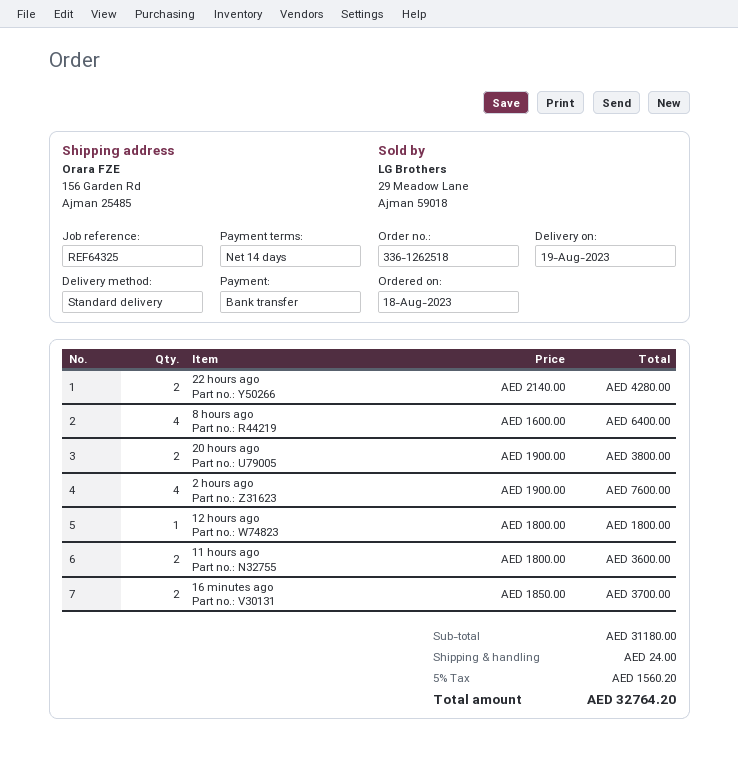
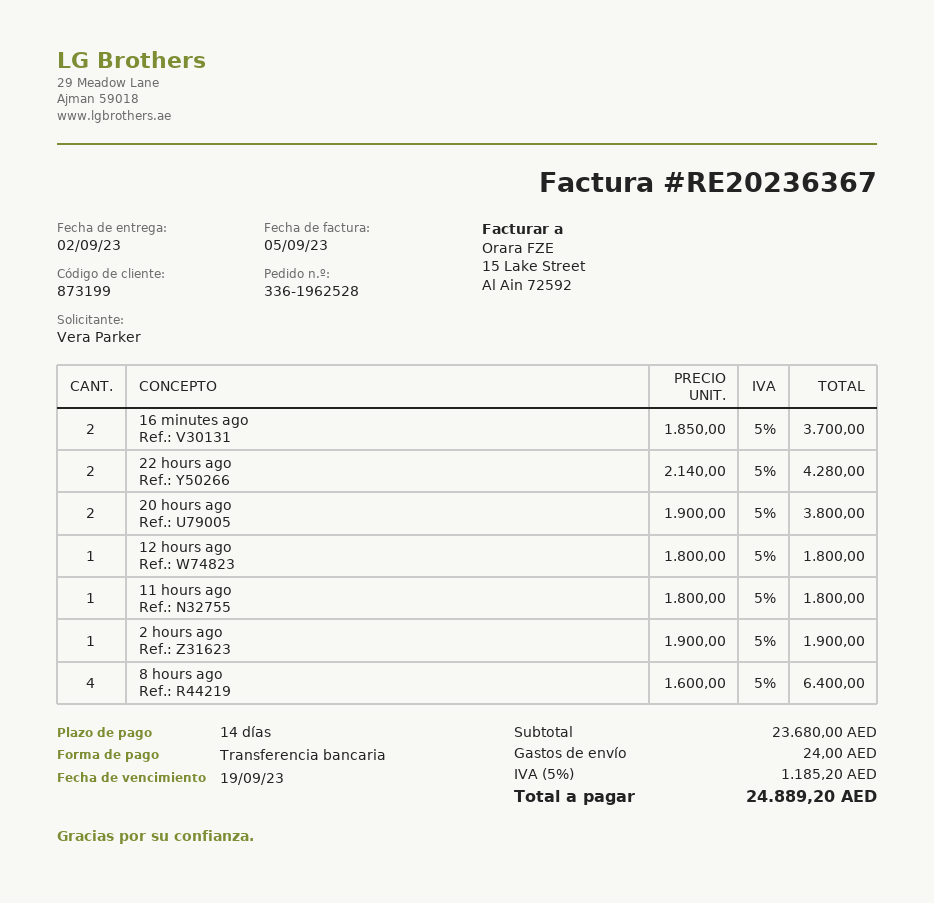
order number: 336-1262518 -> 336-1962528
delivery date: 2023-08-19 -> 2023-09-02
2 hours ago: 4 x 1900.00 = 7600.00 -> 1 x 1900.00 = 1900.00
11 hours ago: 2 x 1800.00 = 3600.00 -> 1 x 1800.00 = 1800.00
subtotal: 31180.00 -> 23680.00
tax: 5% = 1560.20 -> 5% = 1185.20
total: 32764.20 -> 24889.20

